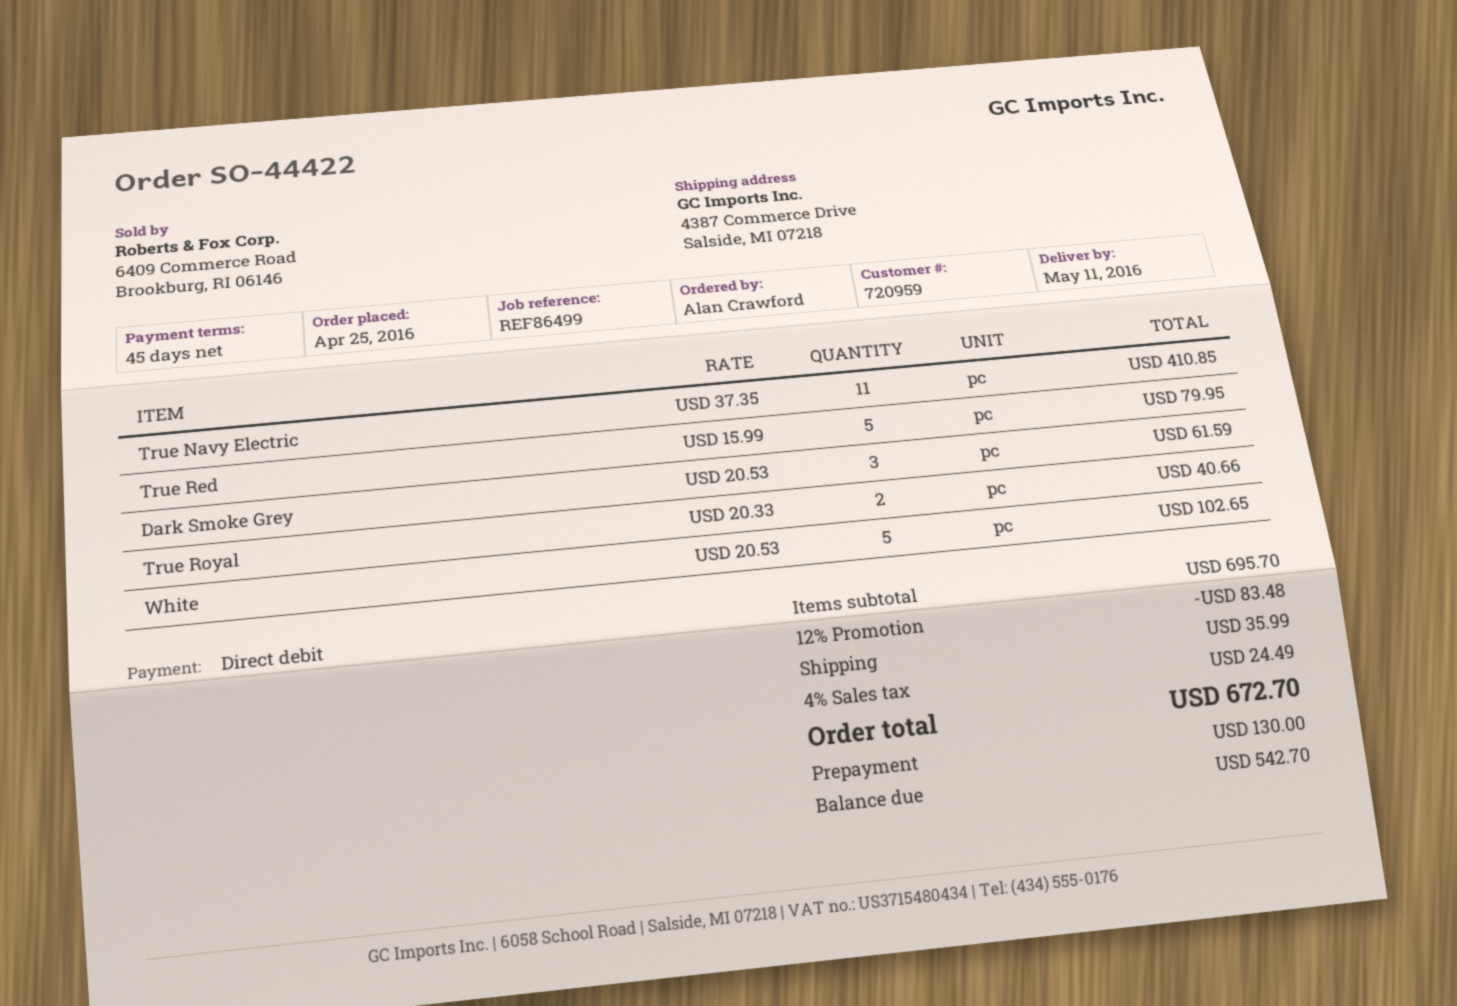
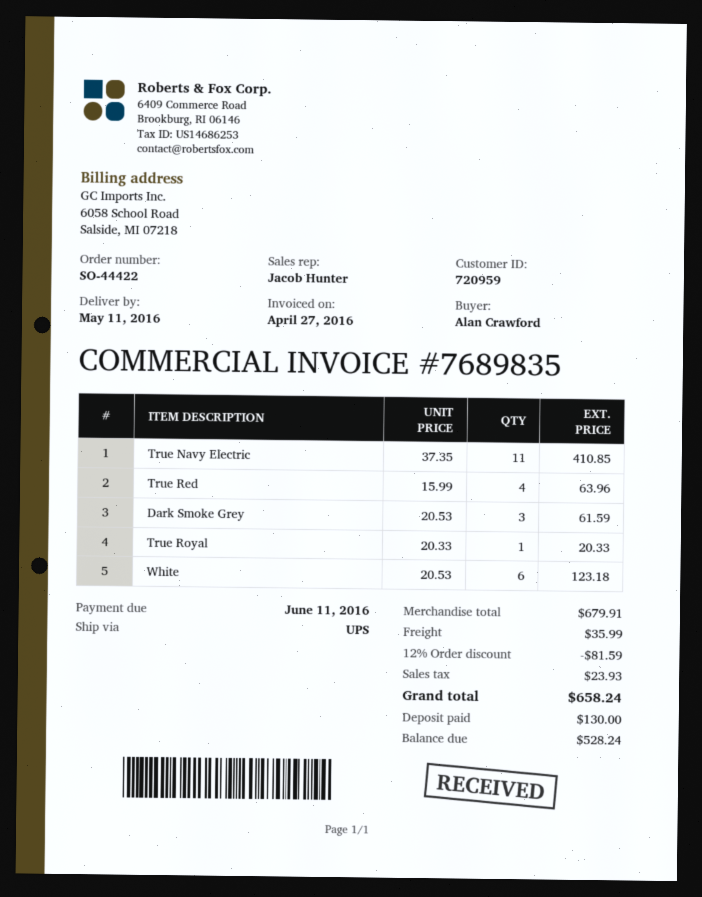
True Red: 5 x 15.99 = 79.95 -> 4 x 15.99 = 63.96
True Royal: 2 x 20.33 = 40.66 -> 1 x 20.33 = 20.33
White: 5 x 20.53 = 102.65 -> 6 x 20.53 = 123.18
subtotal: 695.70 -> 679.91
discount: 12% = 83.48 -> 12% = 81.59
tax: 24.49 -> 23.93
total: 672.70 -> 658.24
balance: 542.70 -> 528.24

